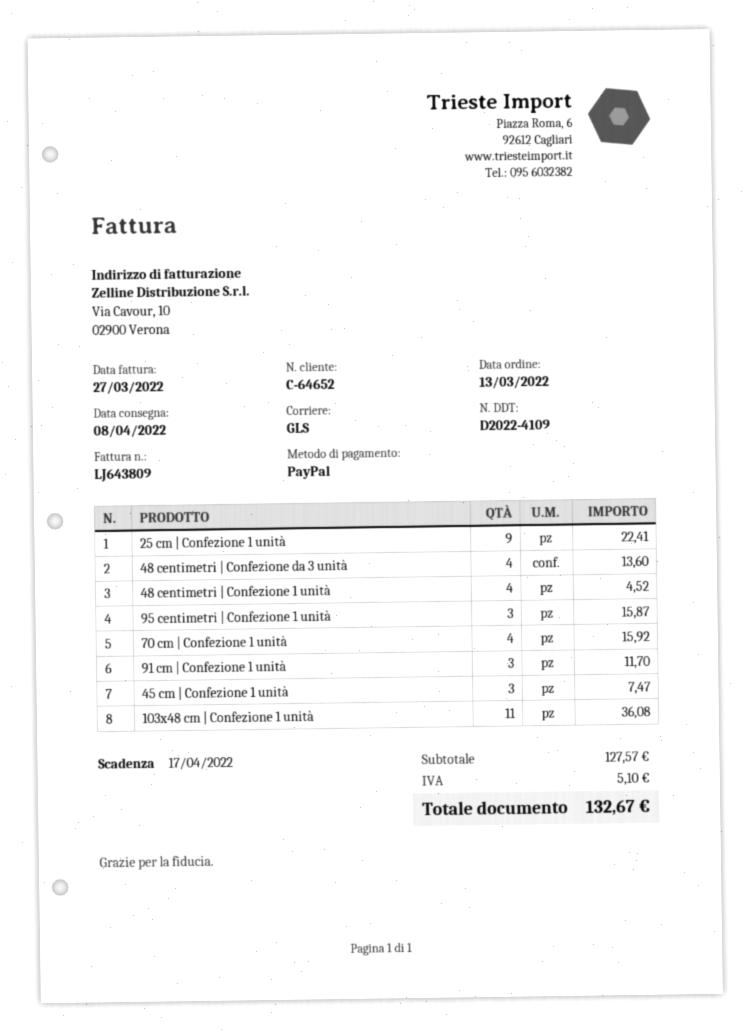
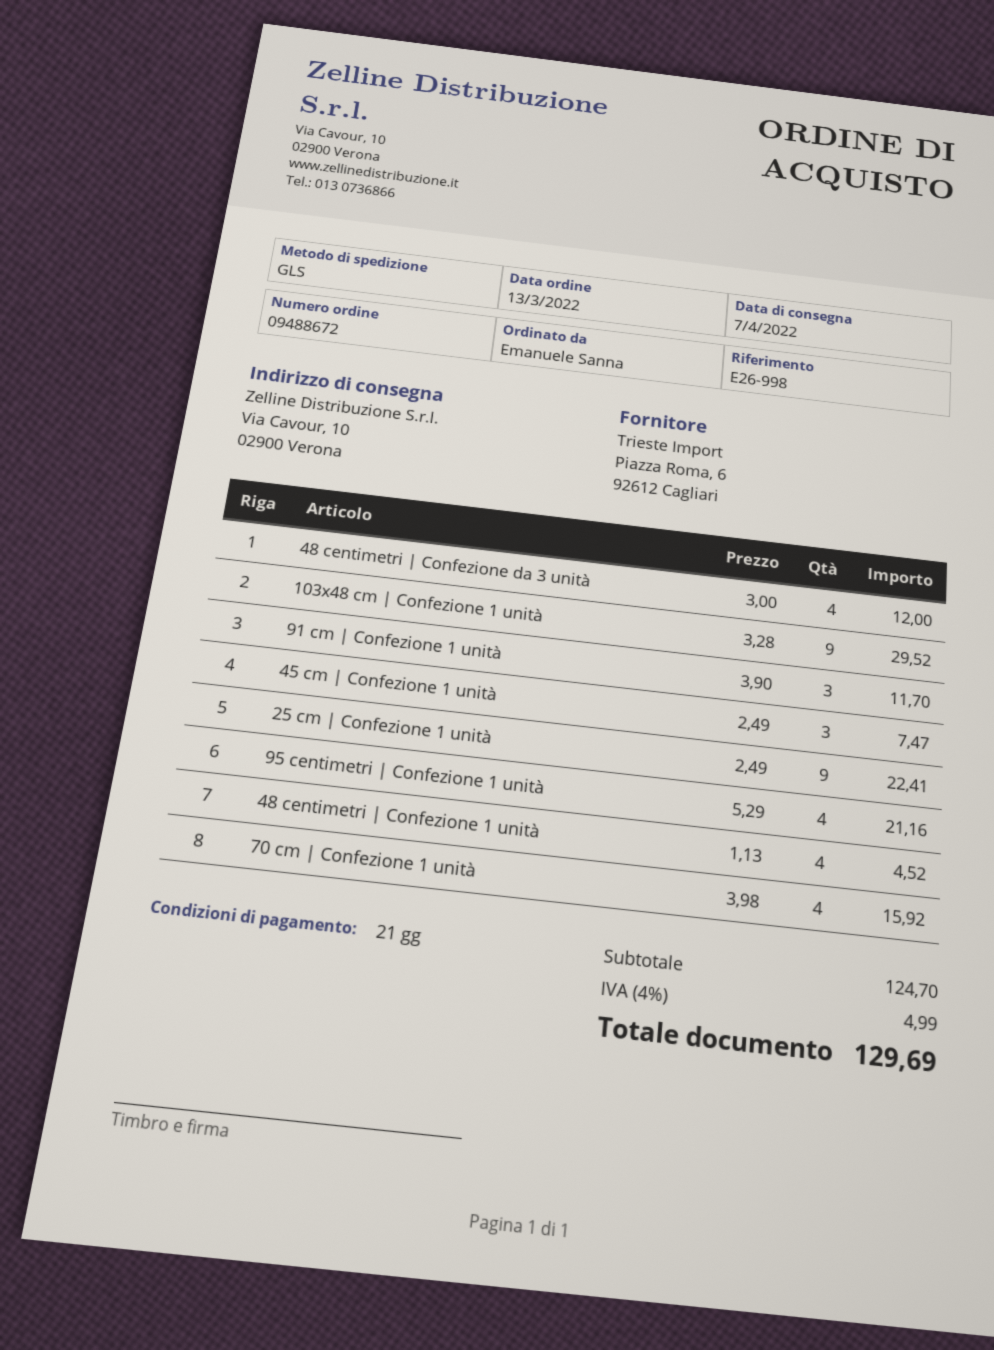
delivery date: 2022-04-08 -> 2022-04-07
48 centimetri | Confezione da 3 unità: 4 for 13.60 -> 4 for 12.00
95 centimetri | Confezione 1 unità: 3 for 15.87 -> 4 for 21.16
103x48 cm | Confezione 1 unità: 11 for 36.08 -> 9 for 29.52
subtotal: 127.57 -> 124.70
tax: 5.10 -> 4.99
total: 132.67 -> 129.69

